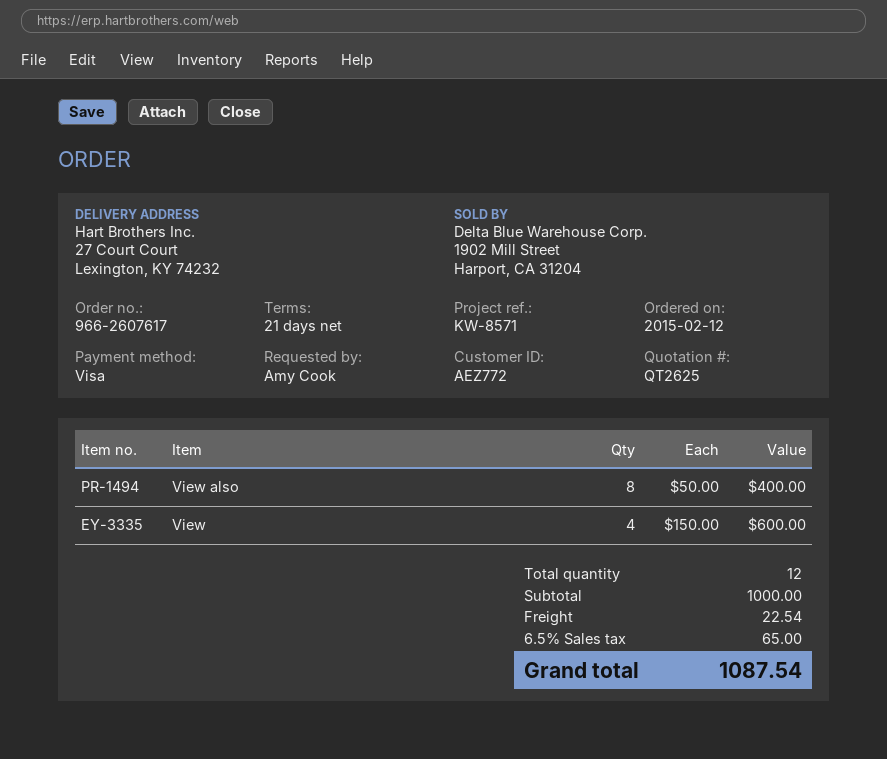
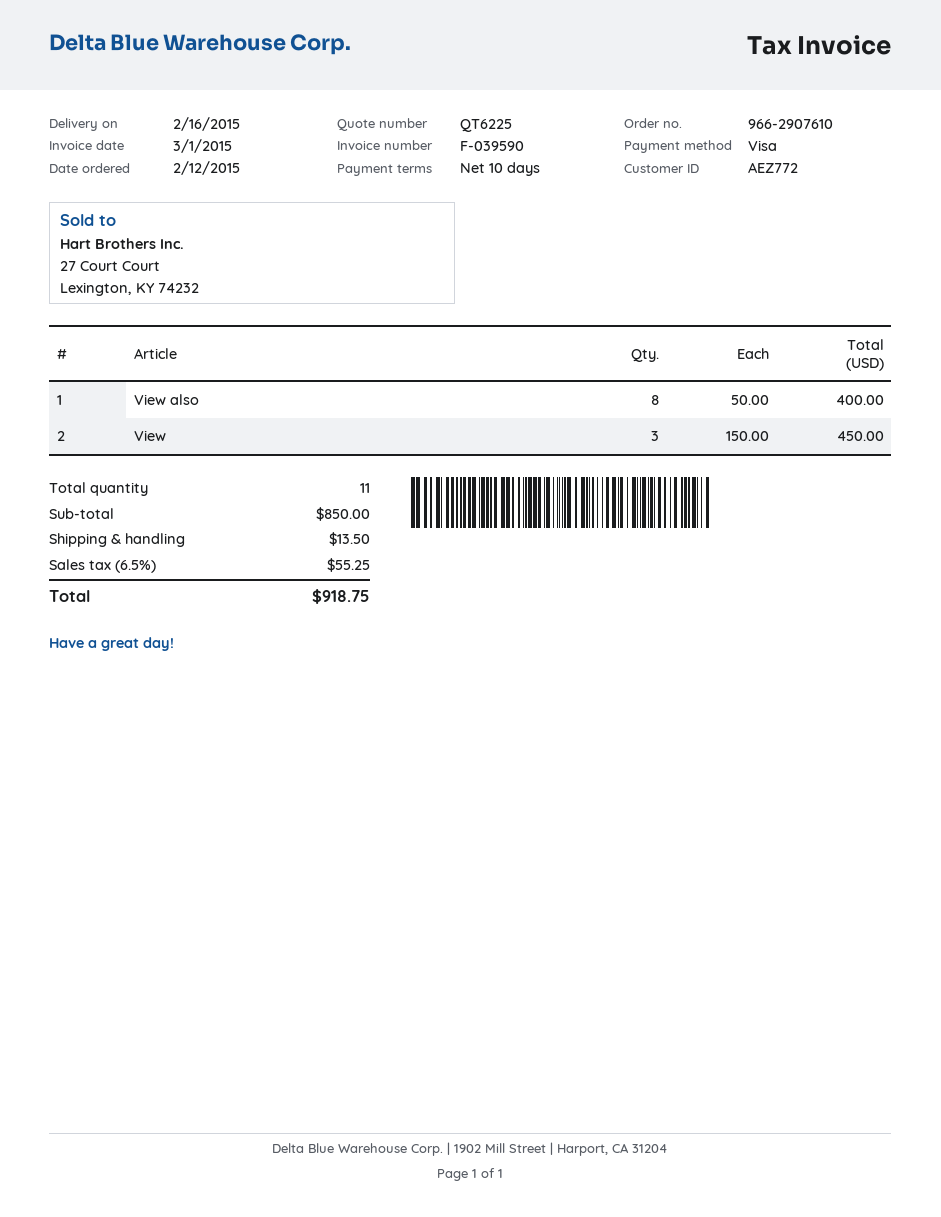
quote number: QT2625 -> QT6225
order number: 966-2607617 -> 966-2907610
payment terms: 21 days -> 10 days
View: 4 x 150.00 = 600.00 -> 3 x 150.00 = 450.00
total quantity: 12 -> 11
subtotal: 1000.00 -> 850.00
shipping: 22.54 -> 13.50
tax: 6.5% = 65.00 -> 6.5% = 55.25
total: 1087.54 -> 918.75

